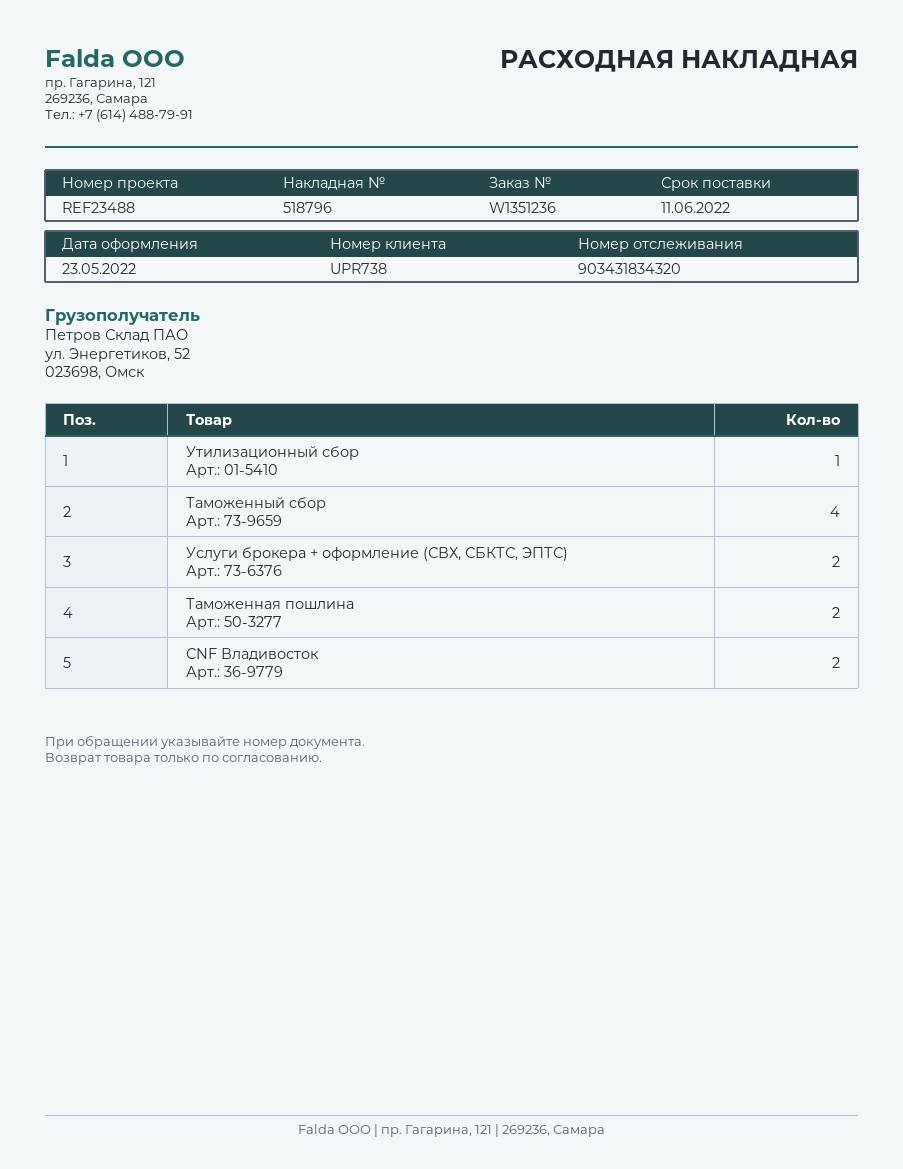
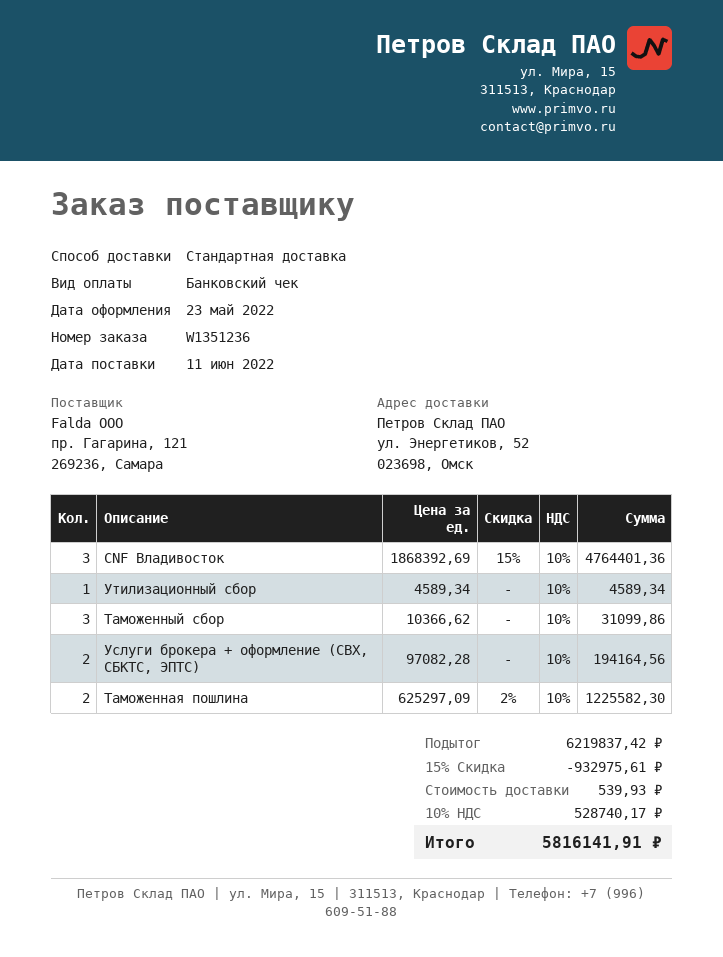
Таможенный сбор: 4 -> 3
CNF Владивосток: 2 -> 3

